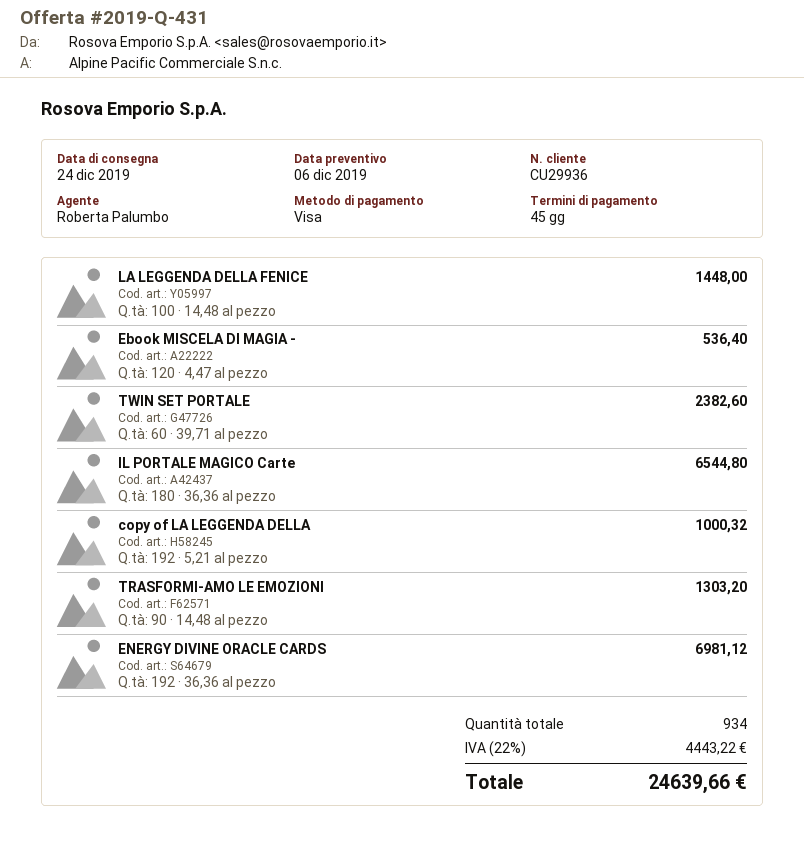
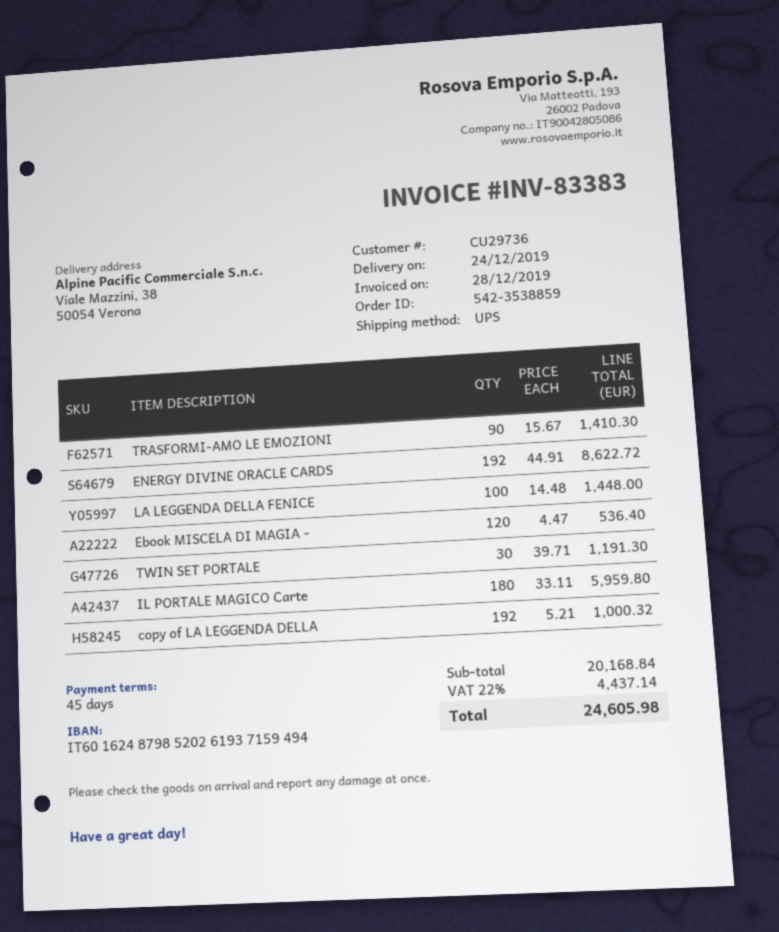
customer number: CU29936 -> CU29736
TWIN SET PORTALE: 60 x 39.71 = 2382.60 -> 30 x 39.71 = 1191.30
IL PORTALE MAGICO Carte: 180 x 36.36 = 6544.80 -> 180 x 33.11 = 5959.80
TRASFORMI-AMO LE EMOZIONI: 90 x 14.48 = 1303.20 -> 90 x 15.67 = 1410.30
ENERGY DIVINE ORACLE CARDS: 192 x 36.36 = 6981.12 -> 192 x 44.91 = 8622.72
tax: 22% = 4443.22 -> 22% = 4437.14
total: 24639.66 -> 24605.98

